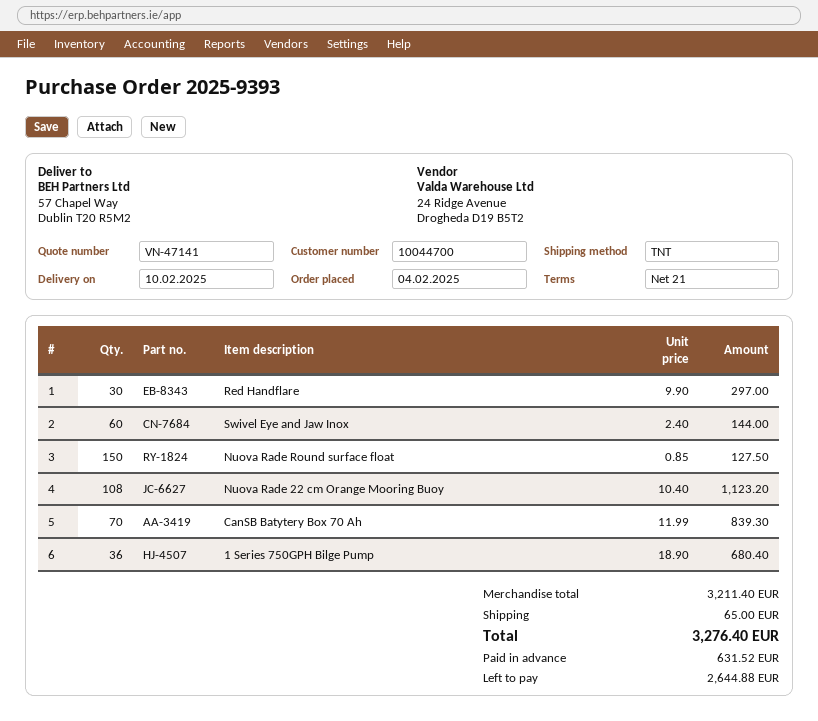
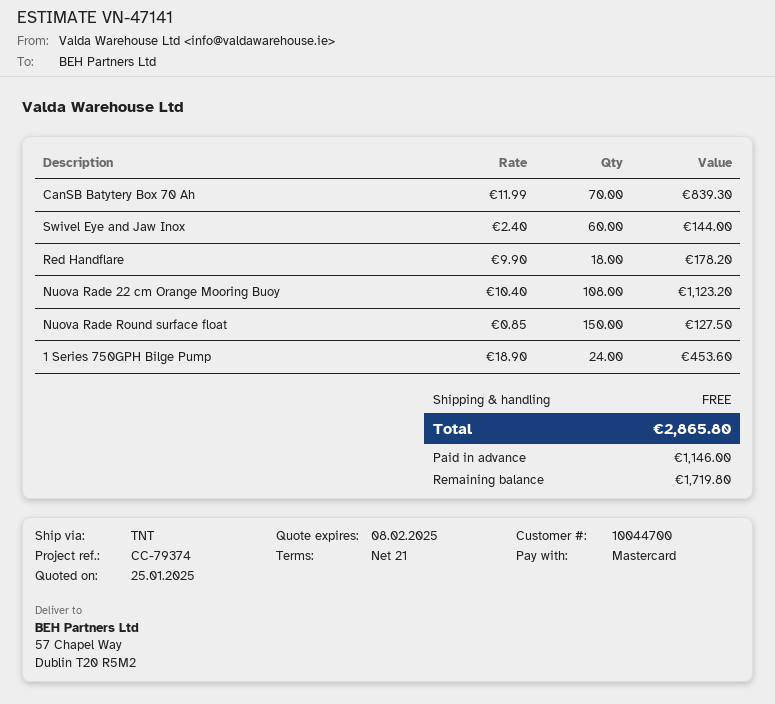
Red Handflare: 30 x 9.90 = 297.00 -> 18 x 9.90 = 178.20
1 Series 750GPH Bilge Pump: 36 x 18.90 = 680.40 -> 24 x 18.90 = 453.60
shipping: 65.00 -> 0.00
total: 3276.40 -> 2865.80
deposit: 631.52 -> 1146.00
balance: 2644.88 -> 1719.80

